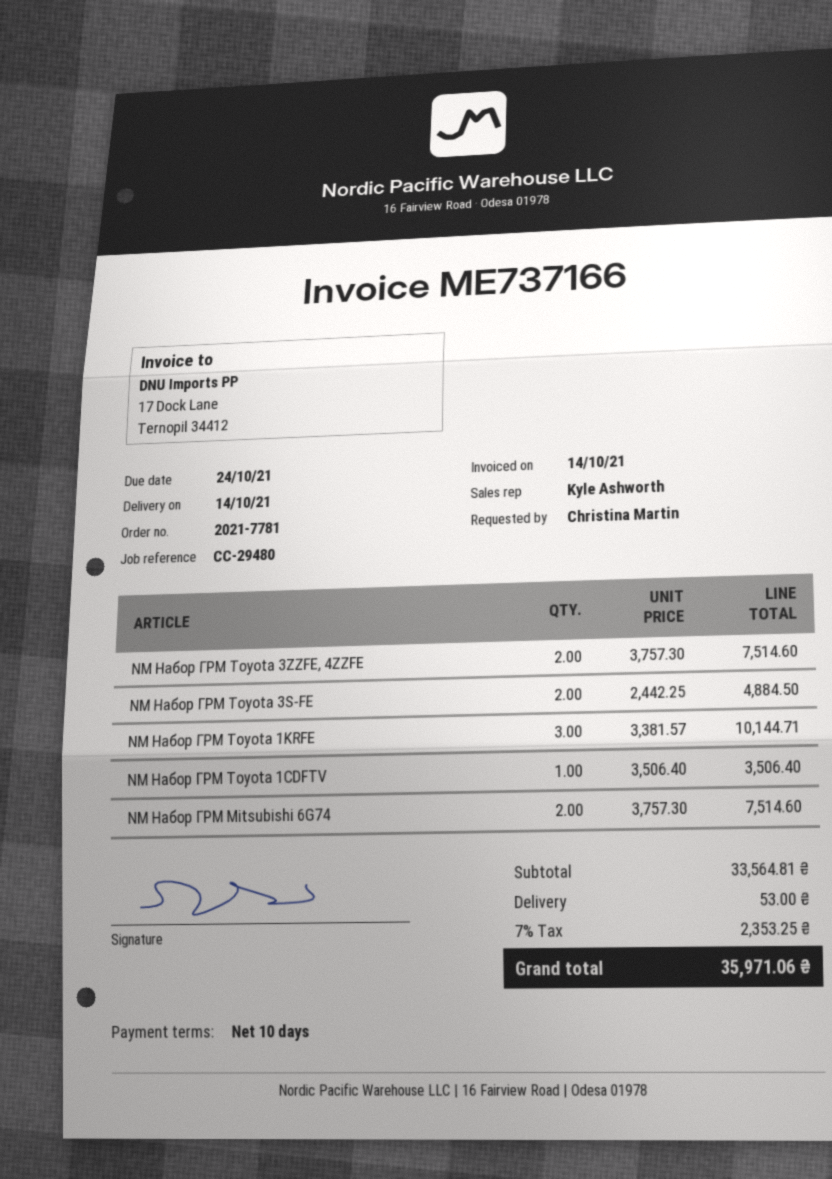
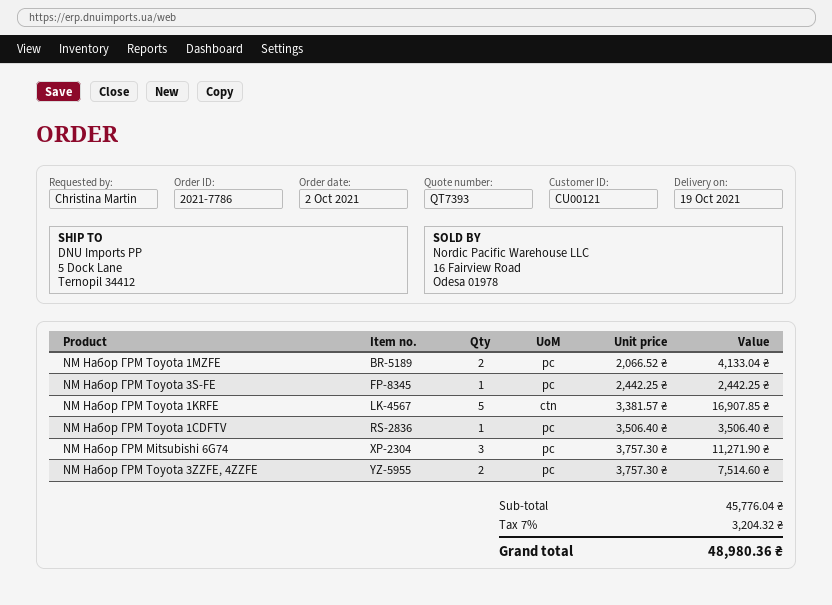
order number: 2021-7781 -> 2021-7786
delivery date: 2021-10-14 -> 2021-10-19
NM Набор ГРМ Toyota 3S-FE: 2 x 2442.25 = 4884.50 -> 1 x 2442.25 = 2442.25
NM Набор ГРМ Toyota 1KRFE: 3 x 3381.57 = 10144.71 -> 5 x 3381.57 = 16907.85
NM Набор ГРМ Mitsubishi 6G74: 2 x 3757.30 = 7514.60 -> 3 x 3757.30 = 11271.90
NM Набор ГРМ Toyota 1MZFE: none -> 2 x 2066.52 = 4133.04
subtotal: 33564.81 -> 45776.04
shipping: 53.00 -> none
tax: 7% = 2353.25 -> 7% = 3204.32
total: 35971.06 -> 48980.36

